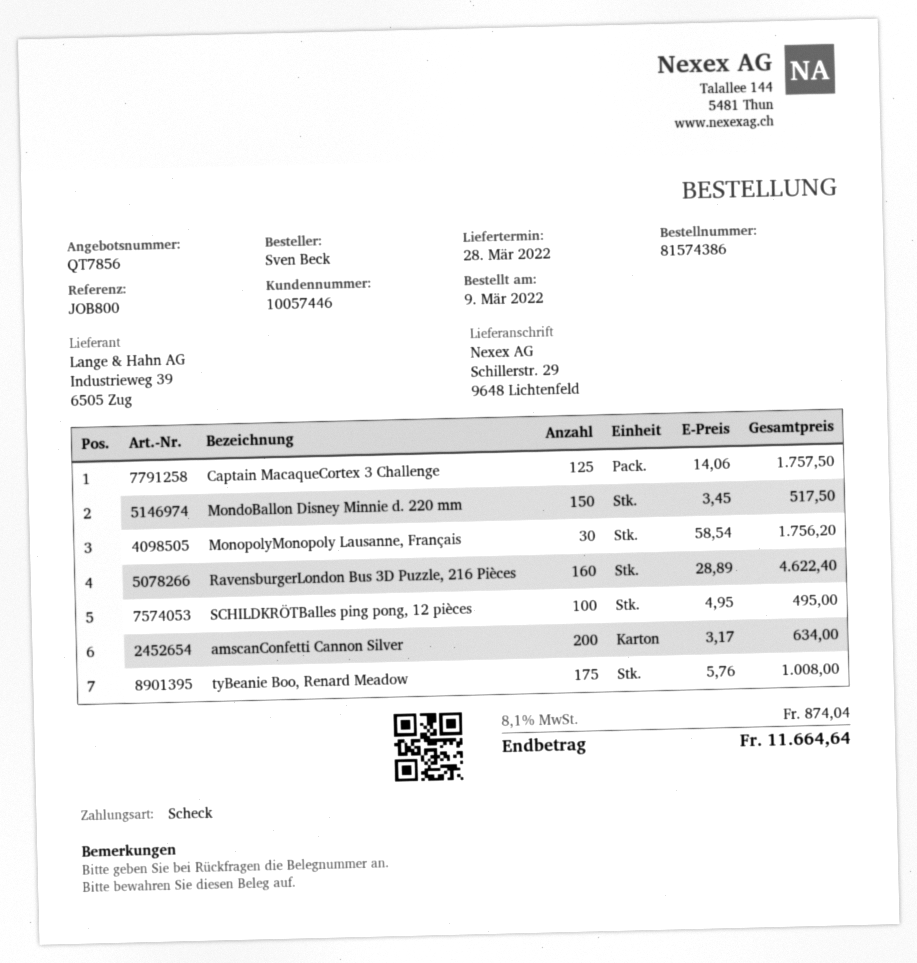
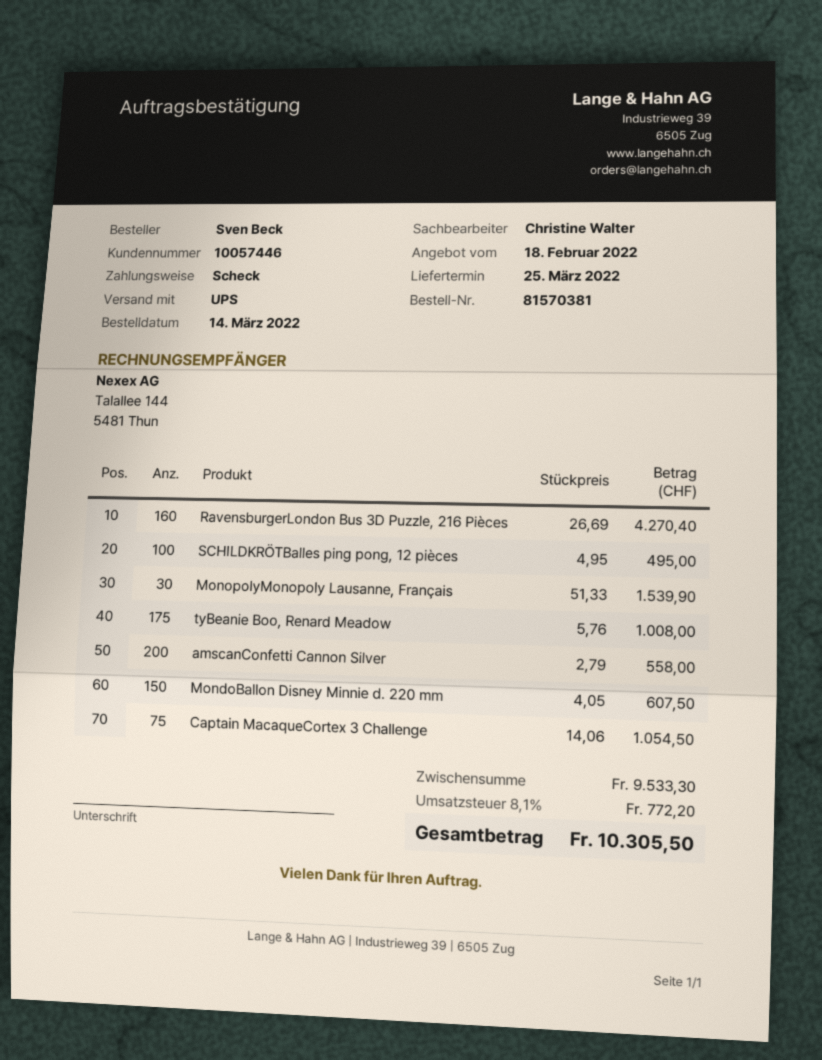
order number: 81574386 -> 81570381
order date: 2022-03-09 -> 2022-03-14
delivery date: 2022-03-28 -> 2022-03-25
Captain MacaqueCortex 3 Challenge: 125 x 14.06 = 1757.50 -> 75 x 14.06 = 1054.50
MondoBallon Disney Minnie d. 220 mm: 150 x 3.45 = 517.50 -> 150 x 4.05 = 607.50
MonopolyMonopoly Lausanne, Français: 30 x 58.54 = 1756.20 -> 30 x 51.33 = 1539.90
RavensburgerLondon Bus 3D Puzzle, 216 Pièces: 160 x 28.89 = 4622.40 -> 160 x 26.69 = 4270.40
amscanConfetti Cannon Silver: 200 x 3.17 = 634.00 -> 200 x 2.79 = 558.00
tax: 8.1% = 874.04 -> 8.1% = 772.20
total: 11664.64 -> 10305.50

